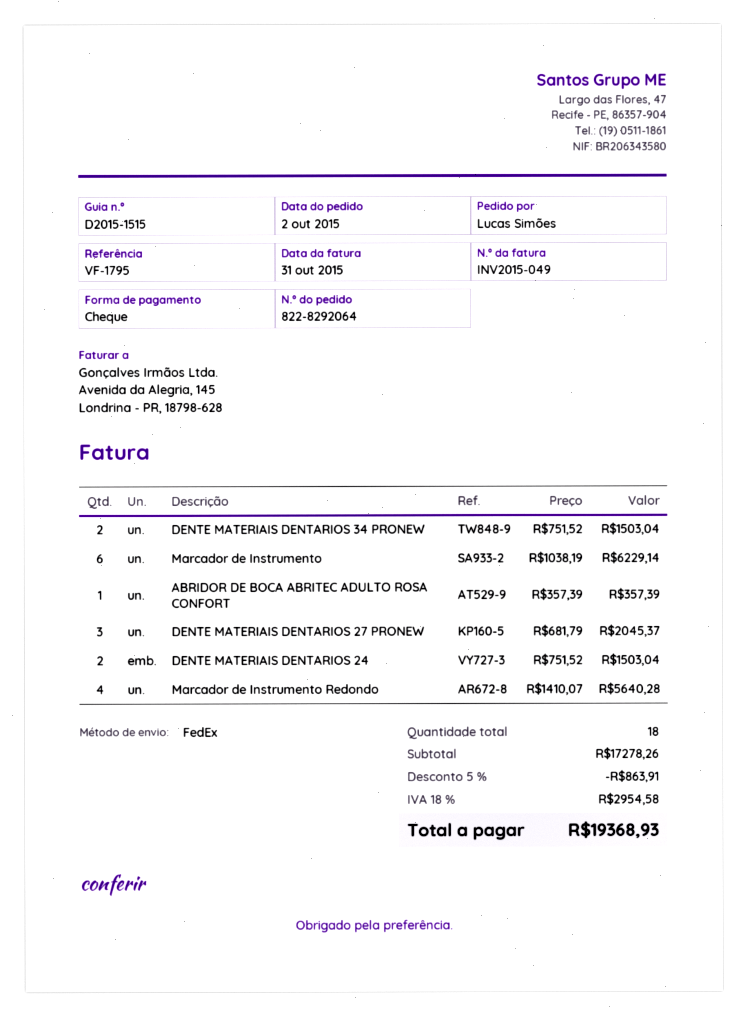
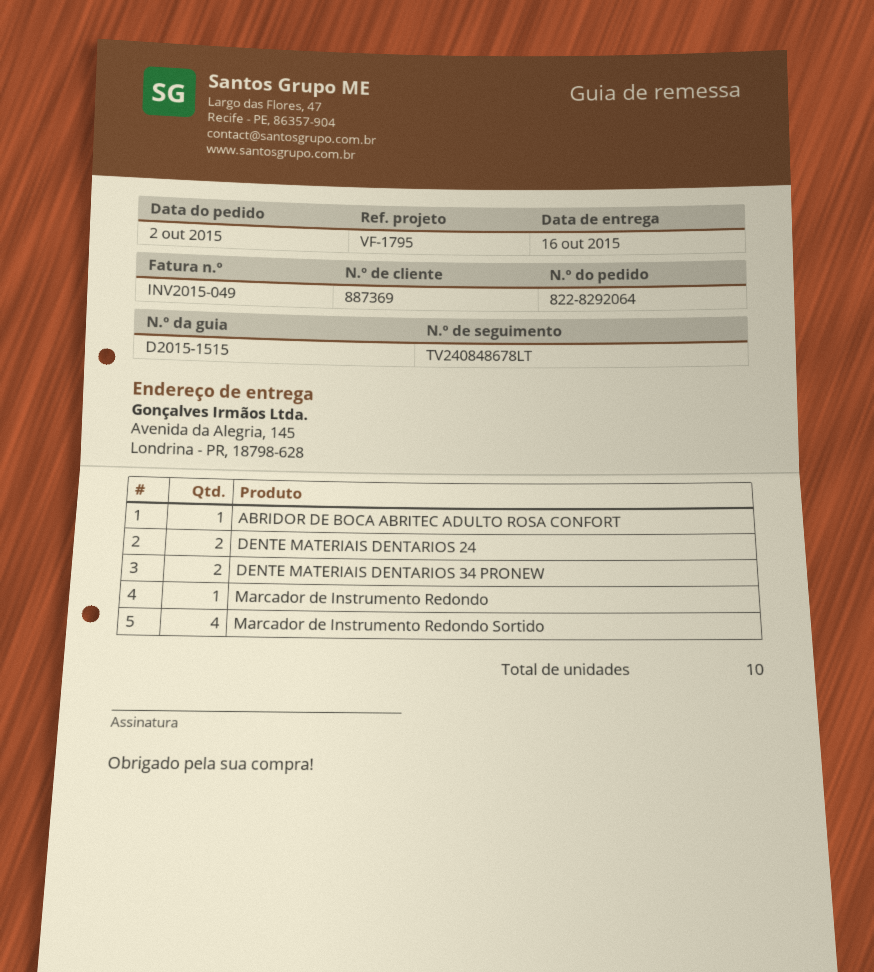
Marcador de Instrumento: 6 -> none
DENTE MATERIAIS DENTARIOS 27 PRONEW: 3 -> none
Marcador de Instrumento Redondo: 4 -> 1
Marcador de Instrumento Redondo Sortido: none -> 4
total quantity: 18 -> 10

